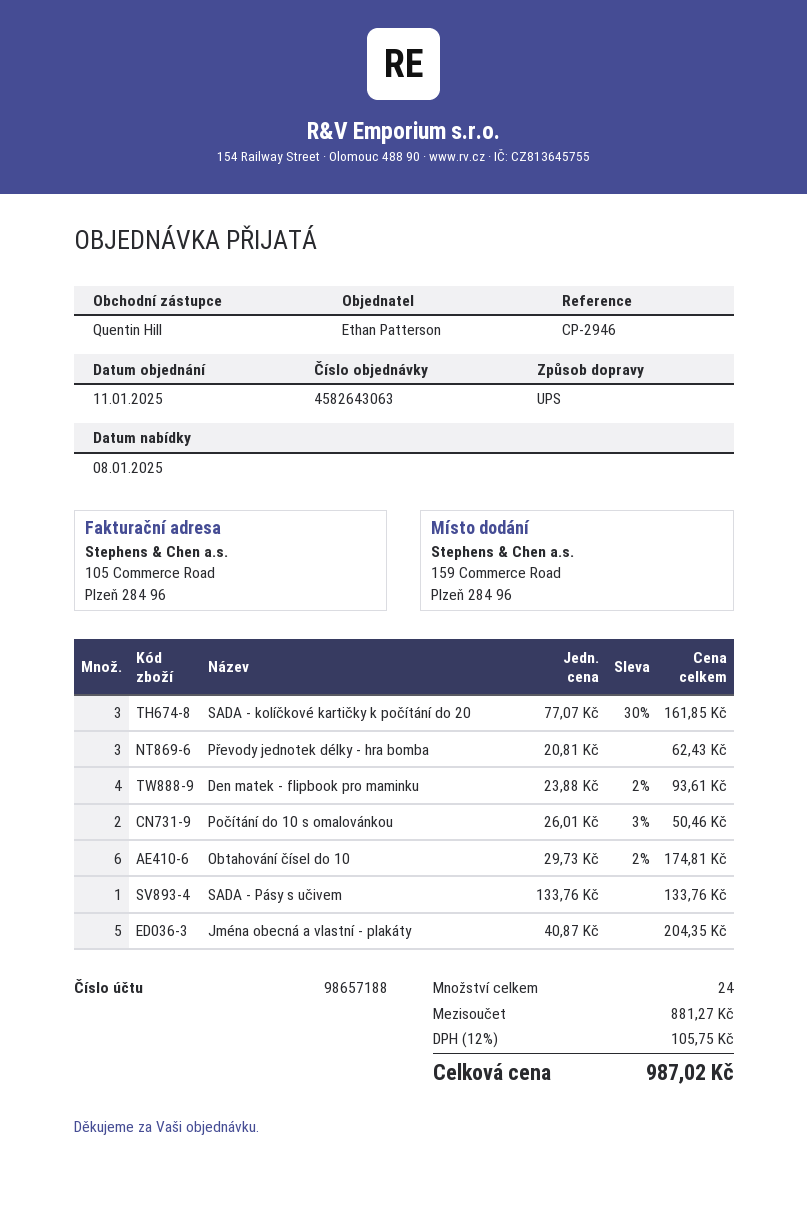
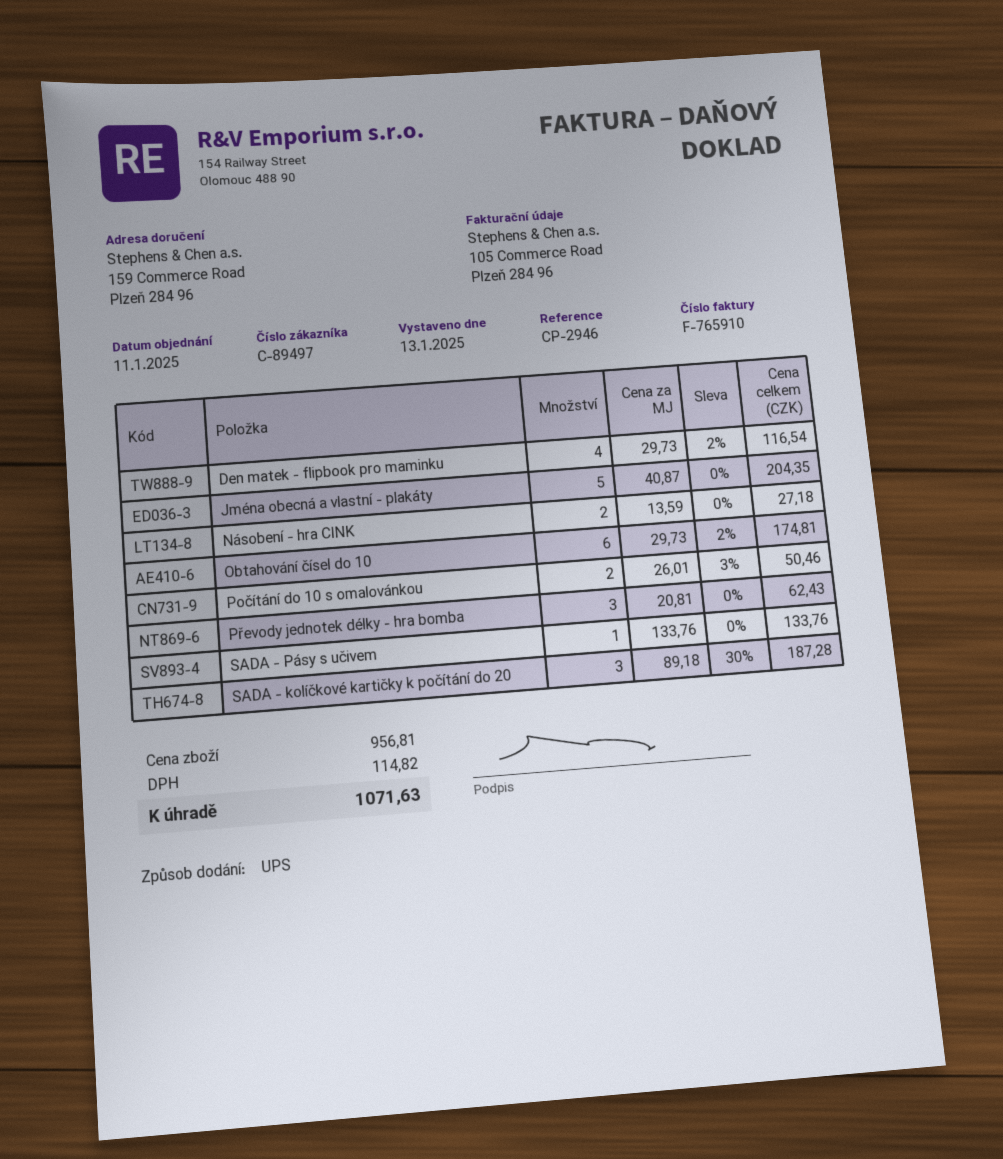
SADA - kolíčkové kartičky k počítání do 20: 3 x 77.07 - 30% = 161.85 -> 3 x 89.18 - 30% = 187.28
Den matek - flipbook pro maminku: 4 x 23.88 - 2% = 93.61 -> 4 x 29.73 - 2% = 116.54
Násobení - hra CINK: none -> 2 x 13.59 = 27.18
subtotal: 881.27 -> 956.81
tax: 105.75 -> 114.82
total: 987.02 -> 1071.63

